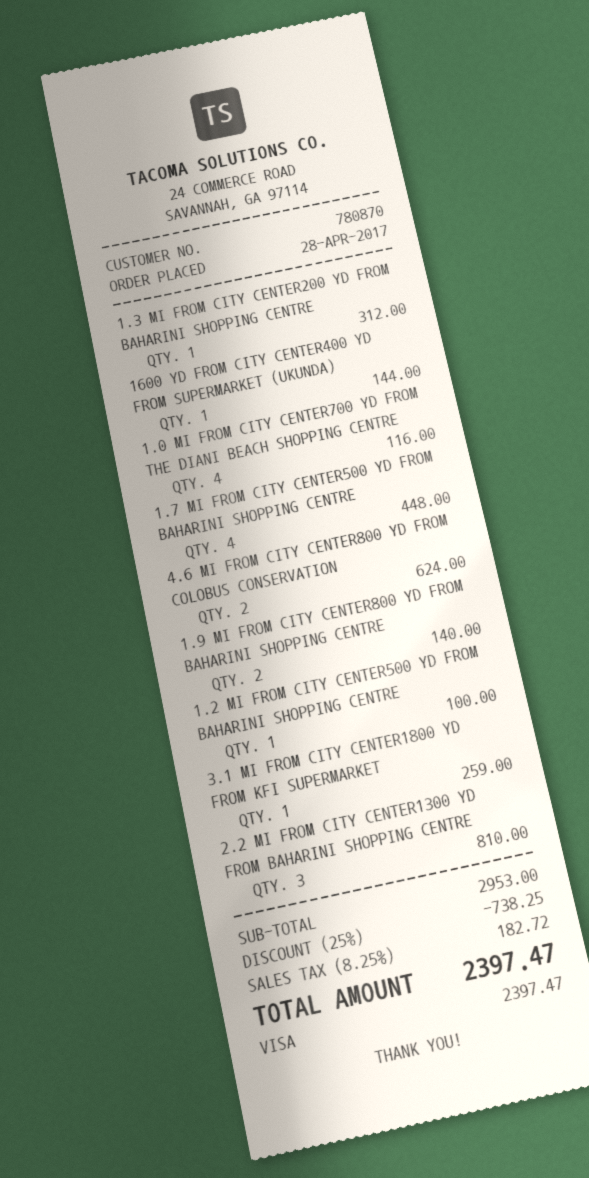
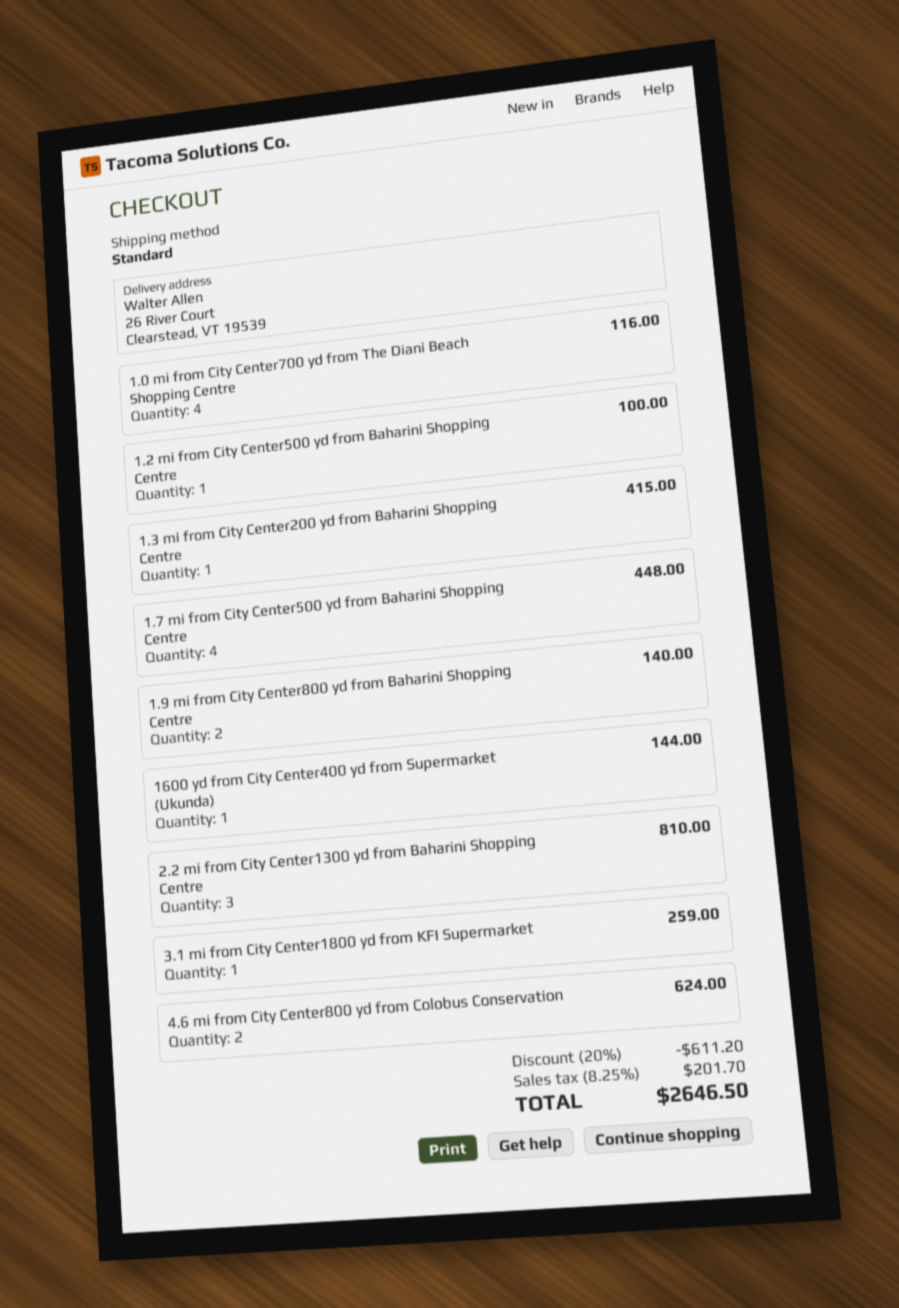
1.3 MI FROM CITY CENTER200 YD FROM BAHARINI SHOPPING CENTRE: 1 for 312.00 -> 1 for 415.00
discount: 25% = 738.25 -> 20% = 611.20
tax: 8.25% = 182.72 -> 8.25% = 201.70
total: 2397.47 -> 2646.50

